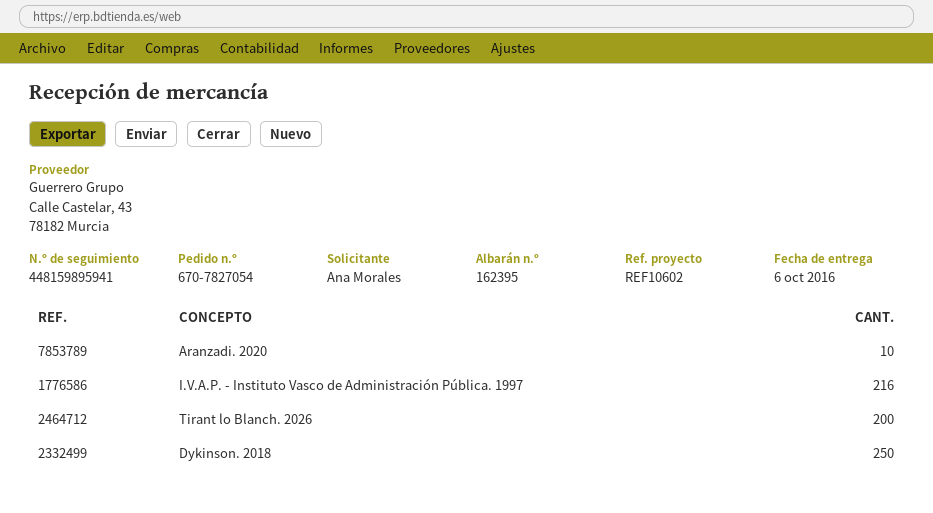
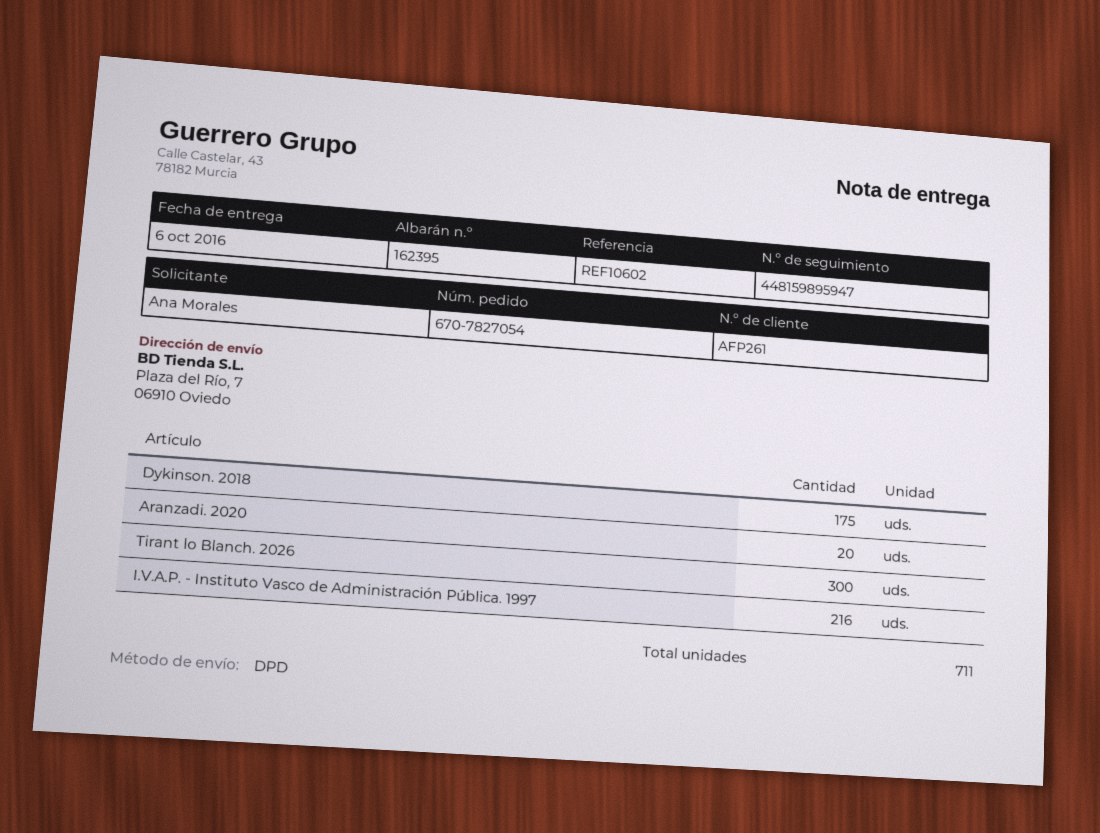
tracking number: 448159895941 -> 448159895947
Aranzadi. 2020: 10 -> 20
Tirant lo Blanch. 2026: 200 -> 300
Dykinson. 2018: 250 -> 175

